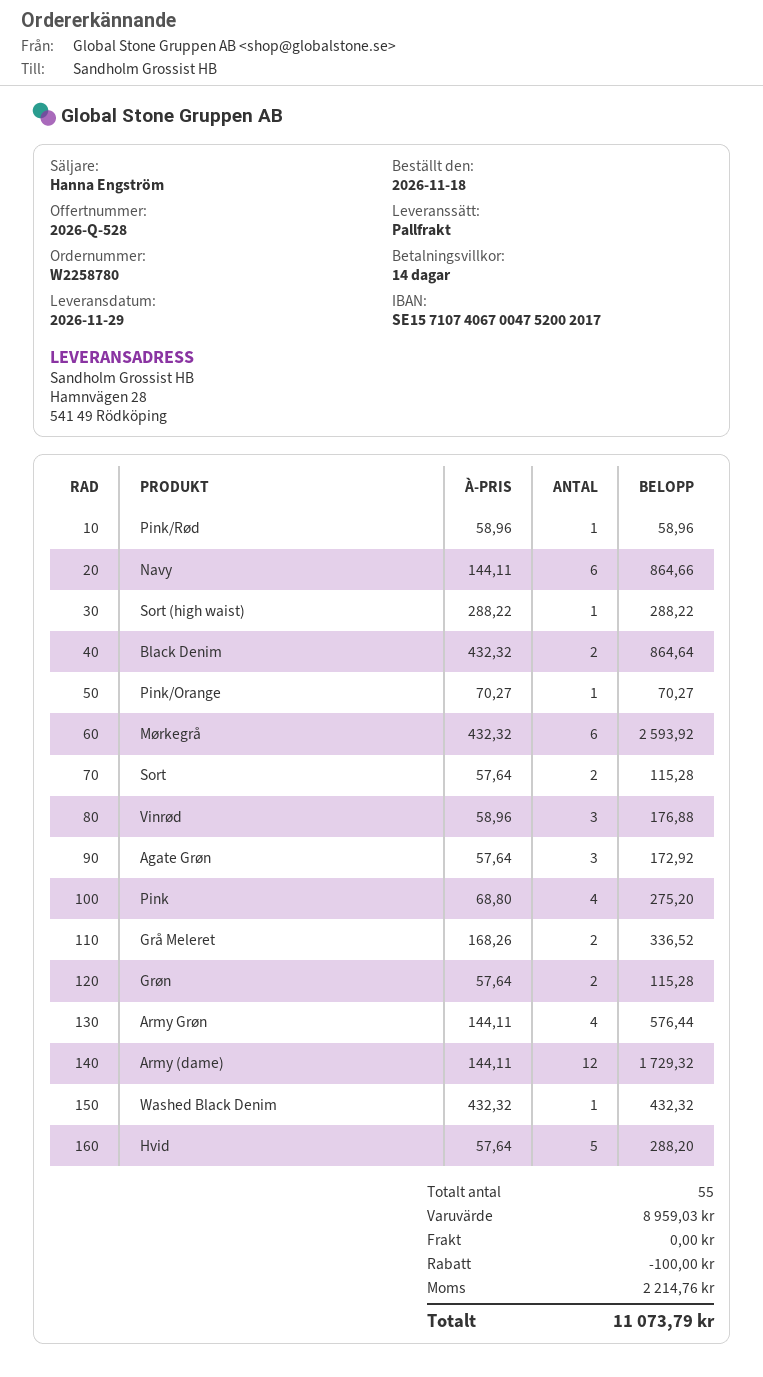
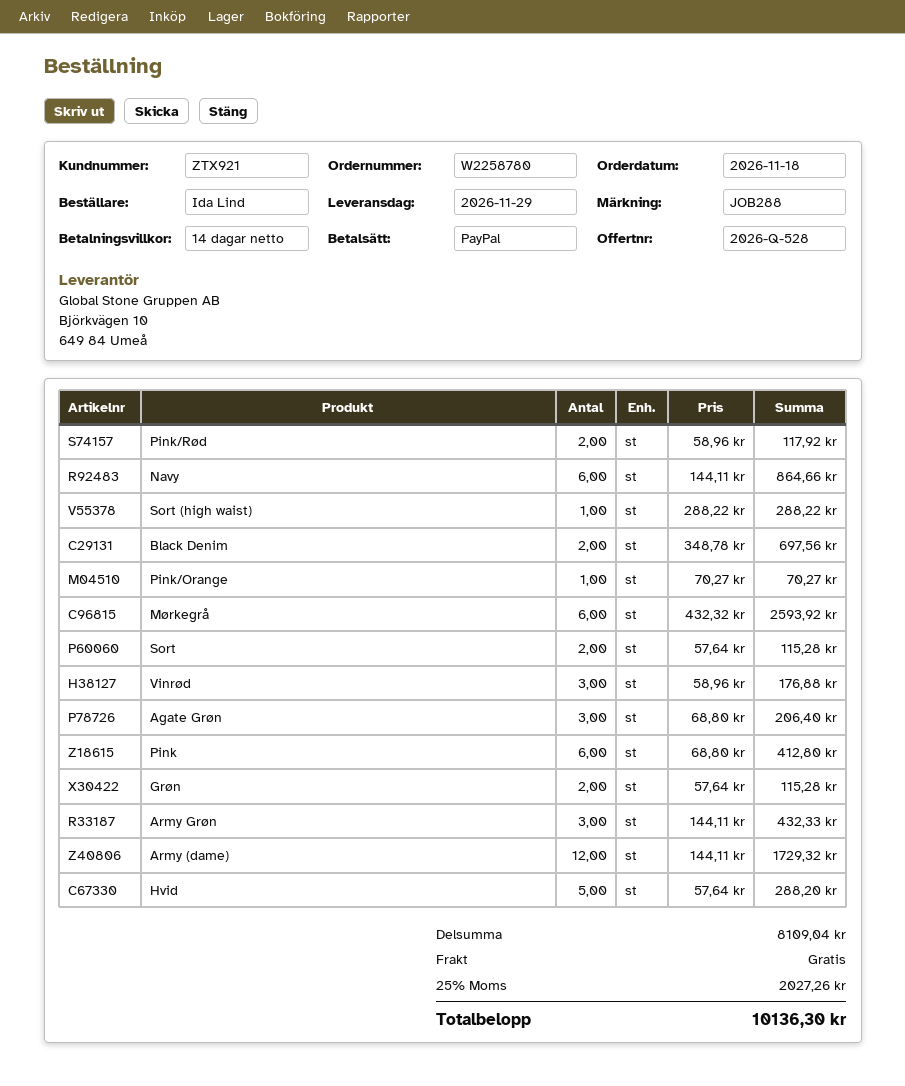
Pink/Rød: 1 x 58.96 = 58.96 -> 2 x 58.96 = 117.92
Black Denim: 2 x 432.32 = 864.64 -> 2 x 348.78 = 697.56
Agate Grøn: 3 x 57.64 = 172.92 -> 3 x 68.80 = 206.40
Pink: 4 x 68.80 = 275.20 -> 6 x 68.80 = 412.80
Grå Meleret: 2 x 168.26 = 336.52 -> none
Army Grøn: 4 x 144.11 = 576.44 -> 3 x 144.11 = 432.33
Washed Black Denim: 1 x 432.32 = 432.32 -> none
subtotal: 8959.03 -> 8109.04
discount: 100.00 -> none
tax: 2214.76 -> 2027.26
total: 11073.79 -> 10136.30

